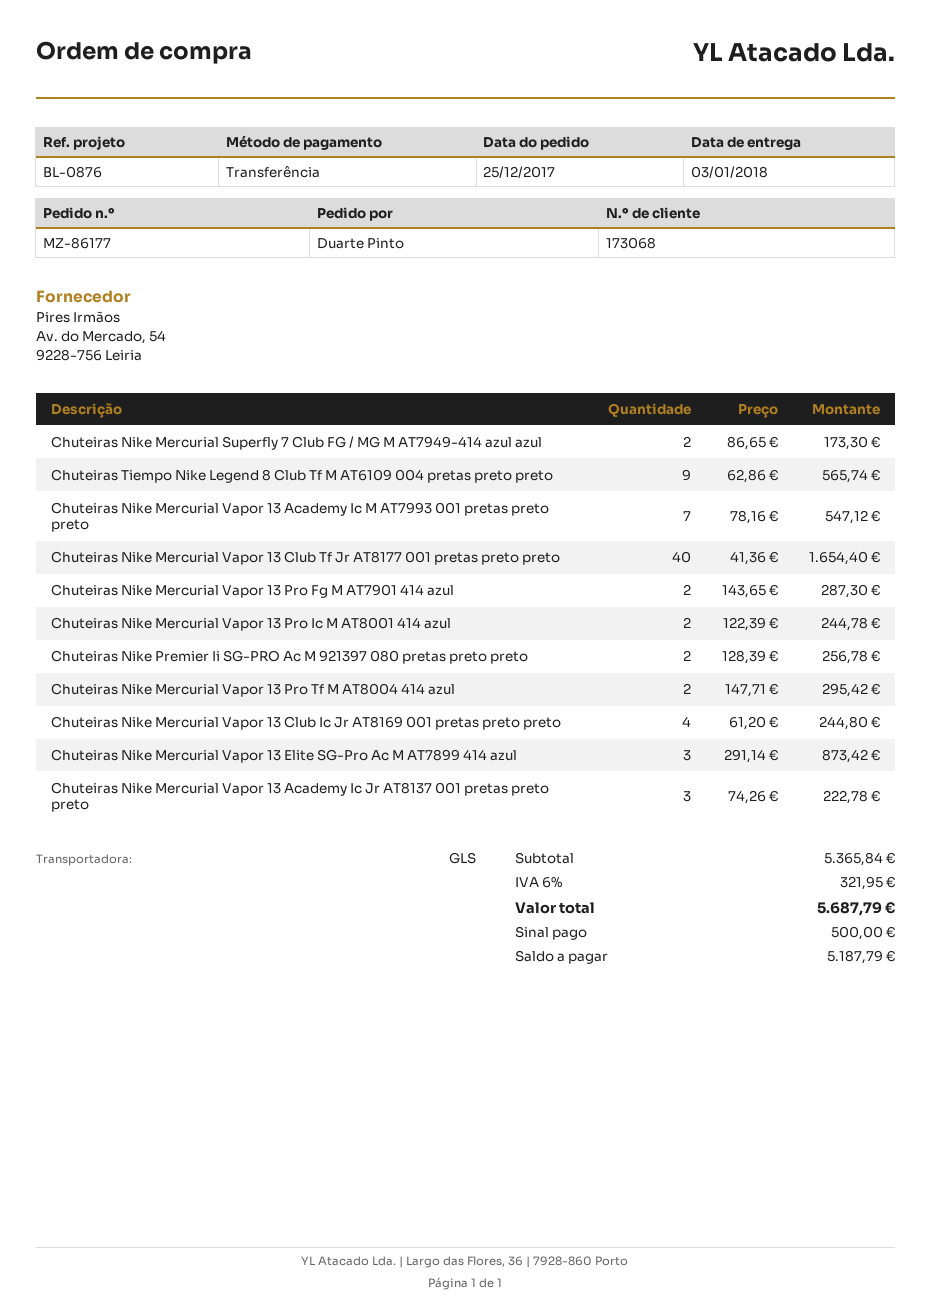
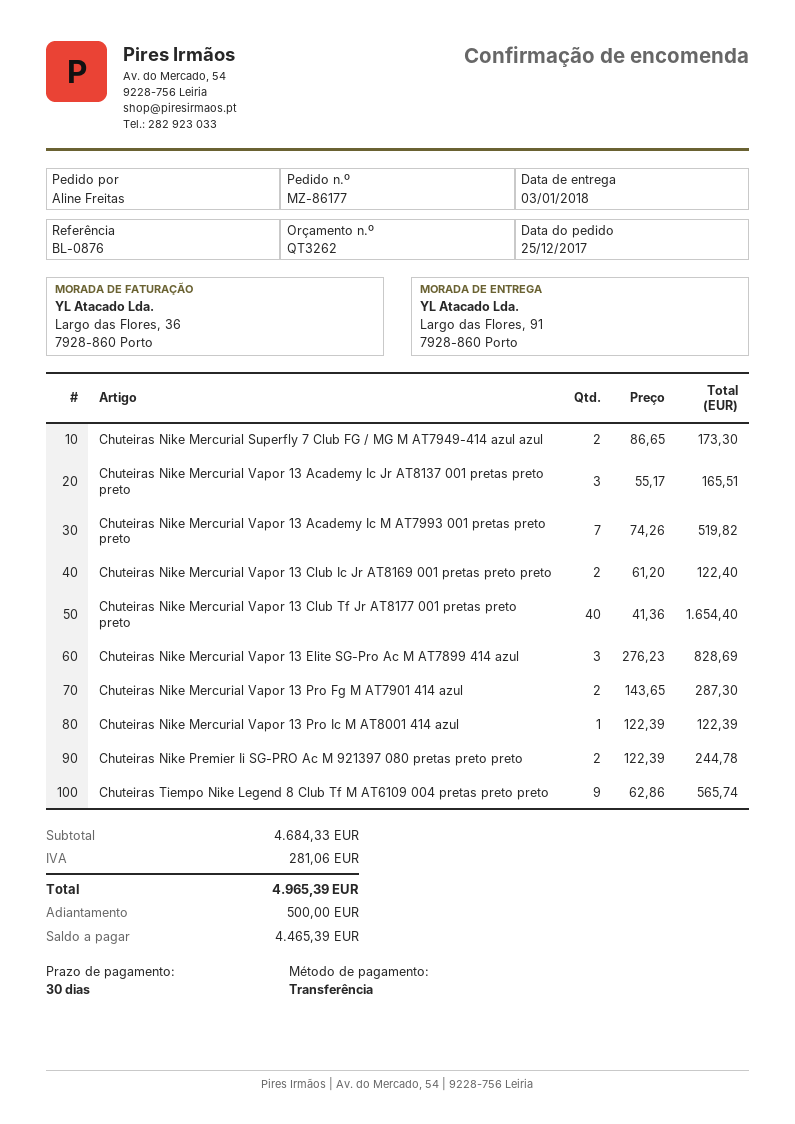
ordered by: Duarte Pinto -> Aline Freitas
Chuteiras Nike Mercurial Vapor 13 Academy Ic M AT7993 001 pretas preto preto: 7 x 78.16 = 547.12 -> 7 x 74.26 = 519.82
Chuteiras Nike Mercurial Vapor 13 Pro Ic M AT8001 414 azul: 2 x 122.39 = 244.78 -> 1 x 122.39 = 122.39
Chuteiras Nike Premier Ii SG-PRO Ac M 921397 080 pretas preto preto: 2 x 128.39 = 256.78 -> 2 x 122.39 = 244.78
Chuteiras Nike Mercurial Vapor 13 Pro Tf M AT8004 414 azul: 2 x 147.71 = 295.42 -> none
Chuteiras Nike Mercurial Vapor 13 Club Ic Jr AT8169 001 pretas preto preto: 4 x 61.20 = 244.80 -> 2 x 61.20 = 122.40
Chuteiras Nike Mercurial Vapor 13 Elite SG-Pro Ac M AT7899 414 azul: 3 x 291.14 = 873.42 -> 3 x 276.23 = 828.69
Chuteiras Nike Mercurial Vapor 13 Academy Ic Jr AT8137 001 pretas preto preto: 3 x 74.26 = 222.78 -> 3 x 55.17 = 165.51
subtotal: 5365.84 -> 4684.33
tax: 321.95 -> 281.06
total: 5687.79 -> 4965.39
balance: 5187.79 -> 4465.39

